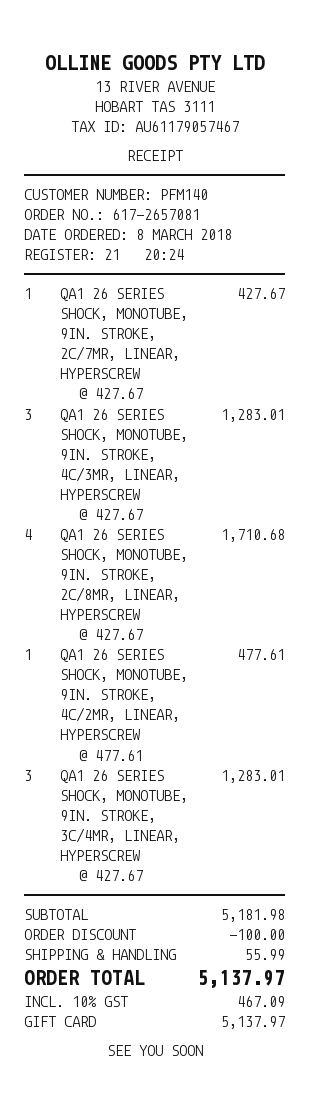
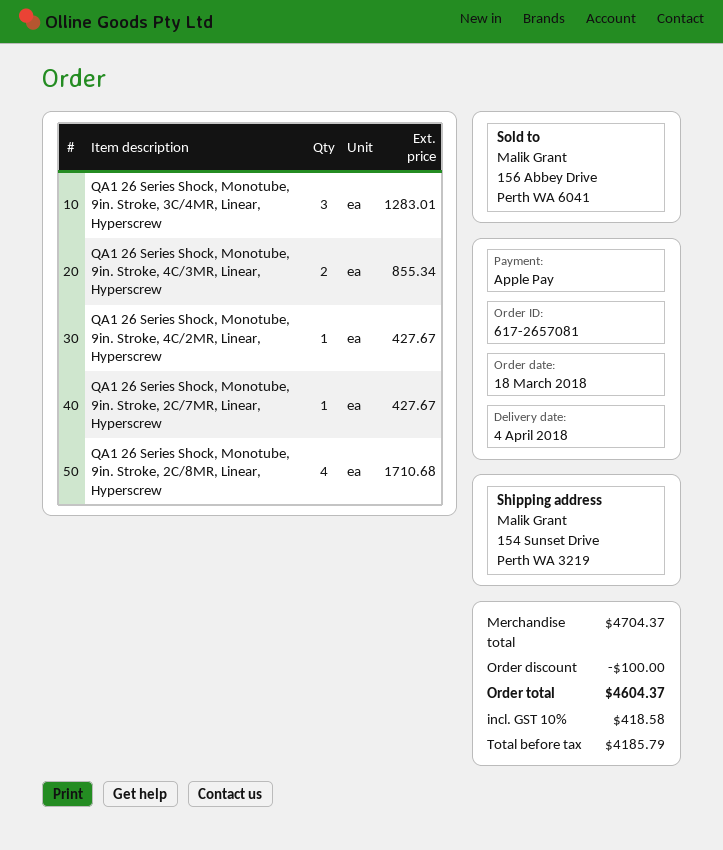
order date: 2018-03-08 -> 2018-03-18
payment method: gift card -> Apple Pay
QA1 26 SERIES SHOCK, MONOTUBE, 9IN. STROKE, 4C/3MR, LINEAR, HYPERSCREW: 3 for 1283.01 -> 2 for 855.34
QA1 26 SERIES SHOCK, MONOTUBE, 9IN. STROKE, 4C/2MR, LINEAR, HYPERSCREW: 1 for 477.61 -> 1 for 427.67
subtotal: 5181.98 -> 4704.37
shipping: 55.99 -> none
tax: 10% = 467.09 -> 10% = 418.58
total: 5137.97 -> 4604.37

